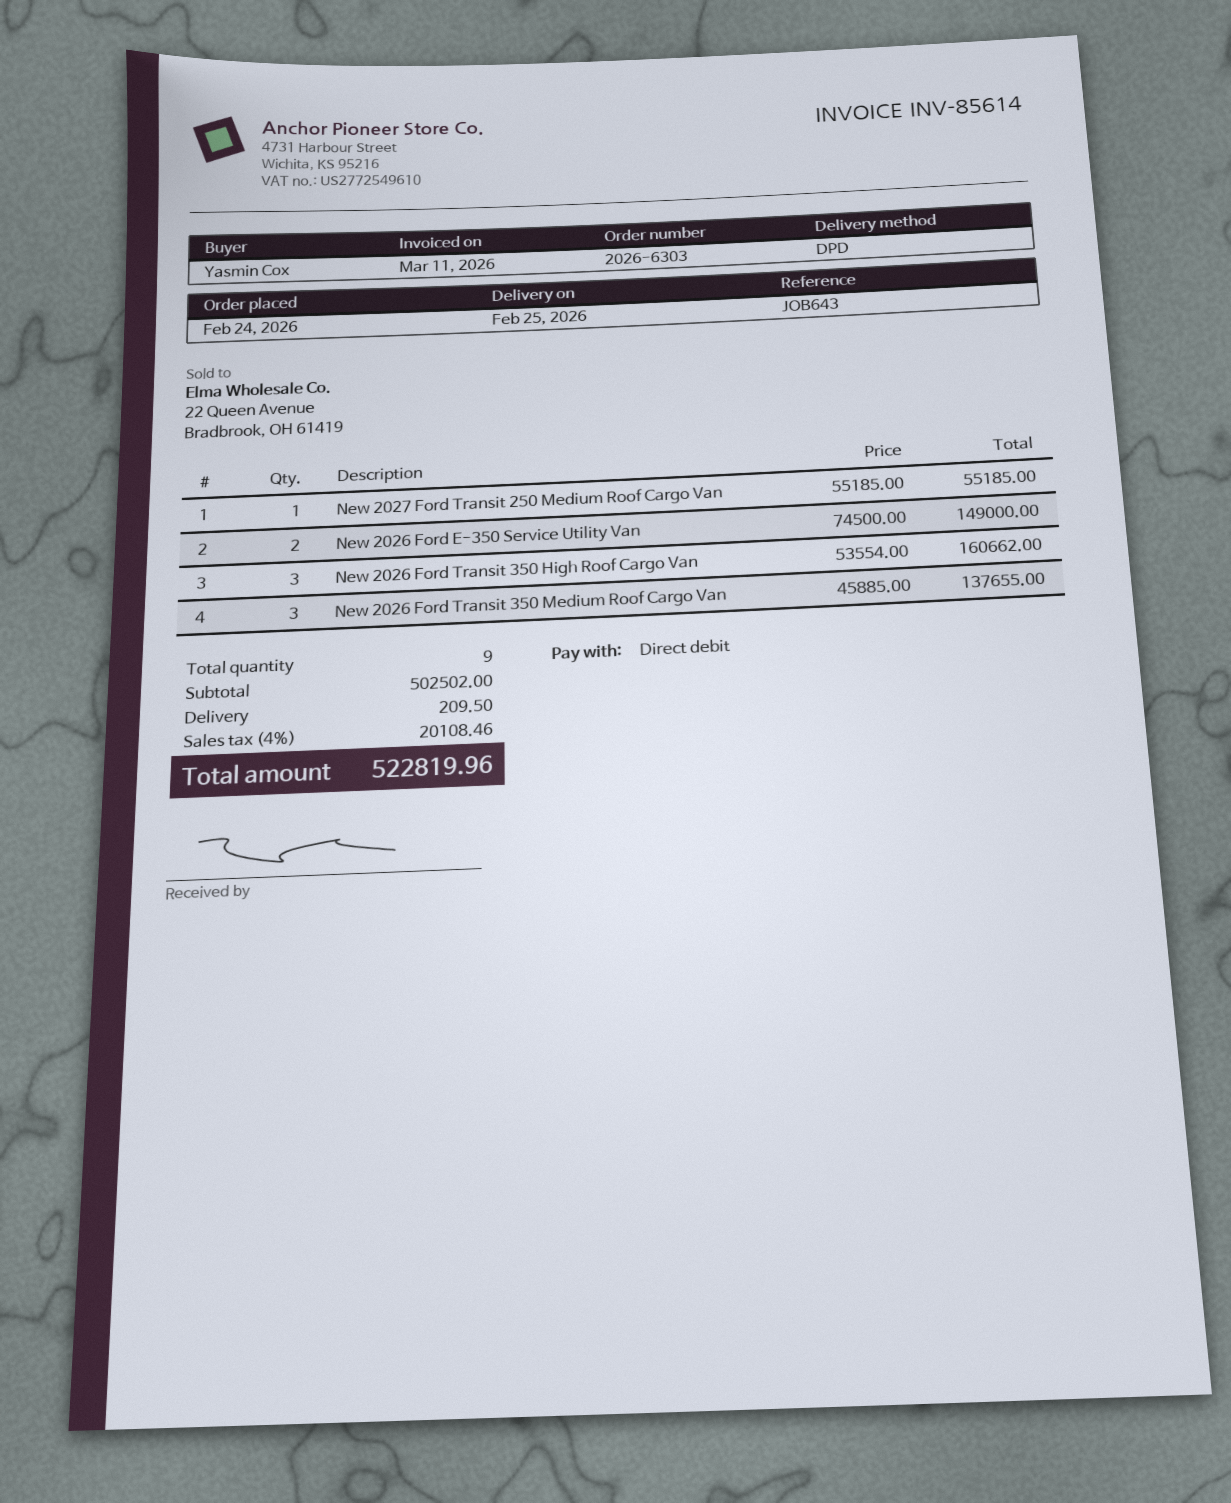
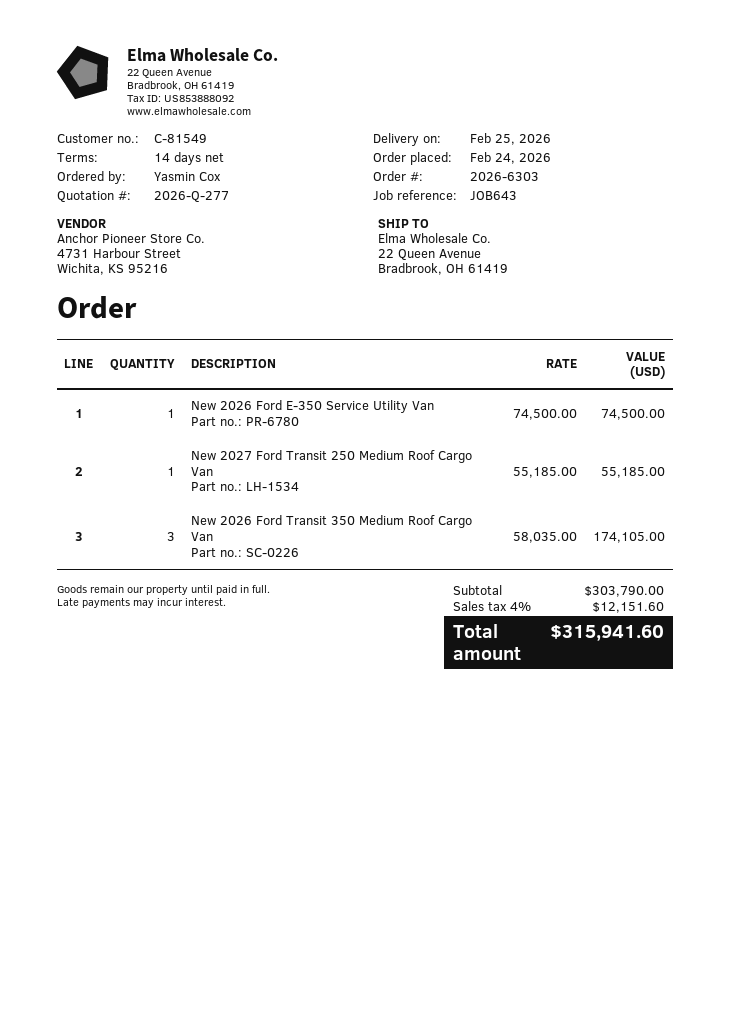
New 2026 Ford E-350 Service Utility Van: 2 x 74500.00 = 149000.00 -> 1 x 74500.00 = 74500.00
New 2026 Ford Transit 350 High Roof Cargo Van: 3 x 53554.00 = 160662.00 -> none
New 2026 Ford Transit 350 Medium Roof Cargo Van: 3 x 45885.00 = 137655.00 -> 3 x 58035.00 = 174105.00
subtotal: 502502.00 -> 303790.00
shipping: 209.50 -> none
tax: 4% = 20108.46 -> 4% = 12151.60
total: 522819.96 -> 315941.60

